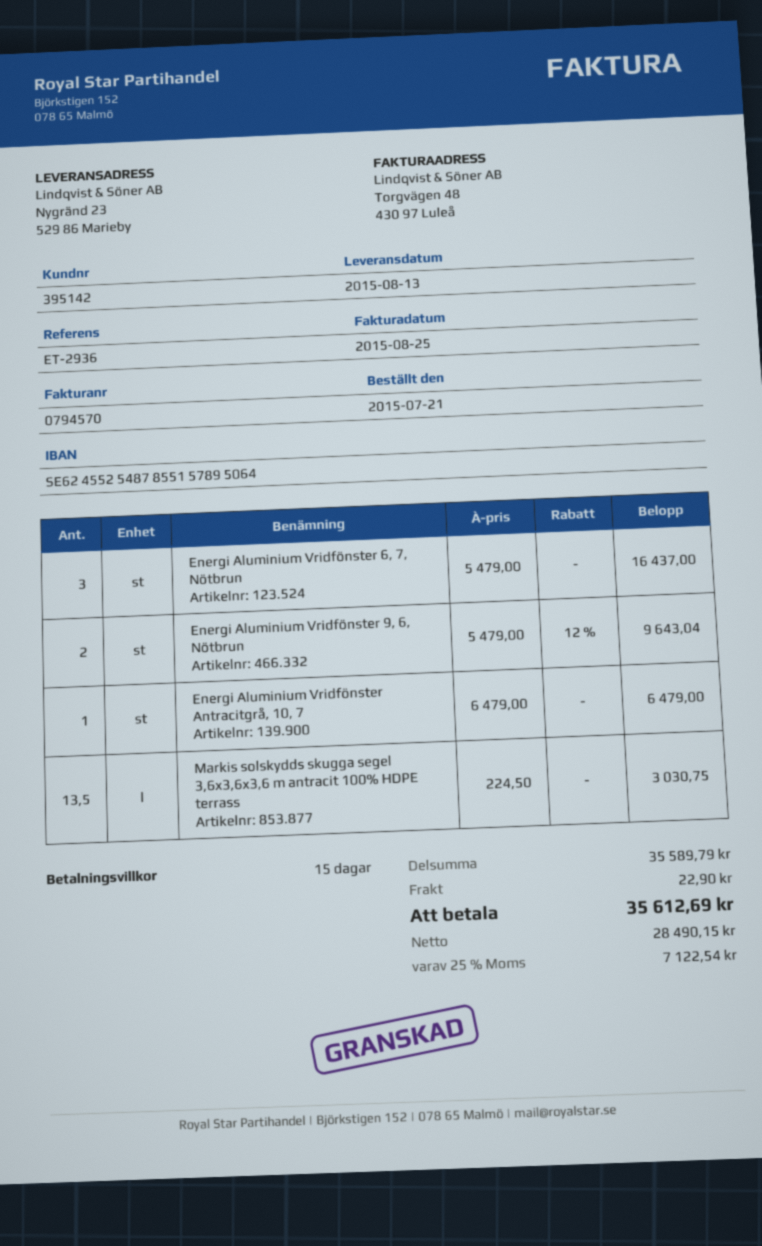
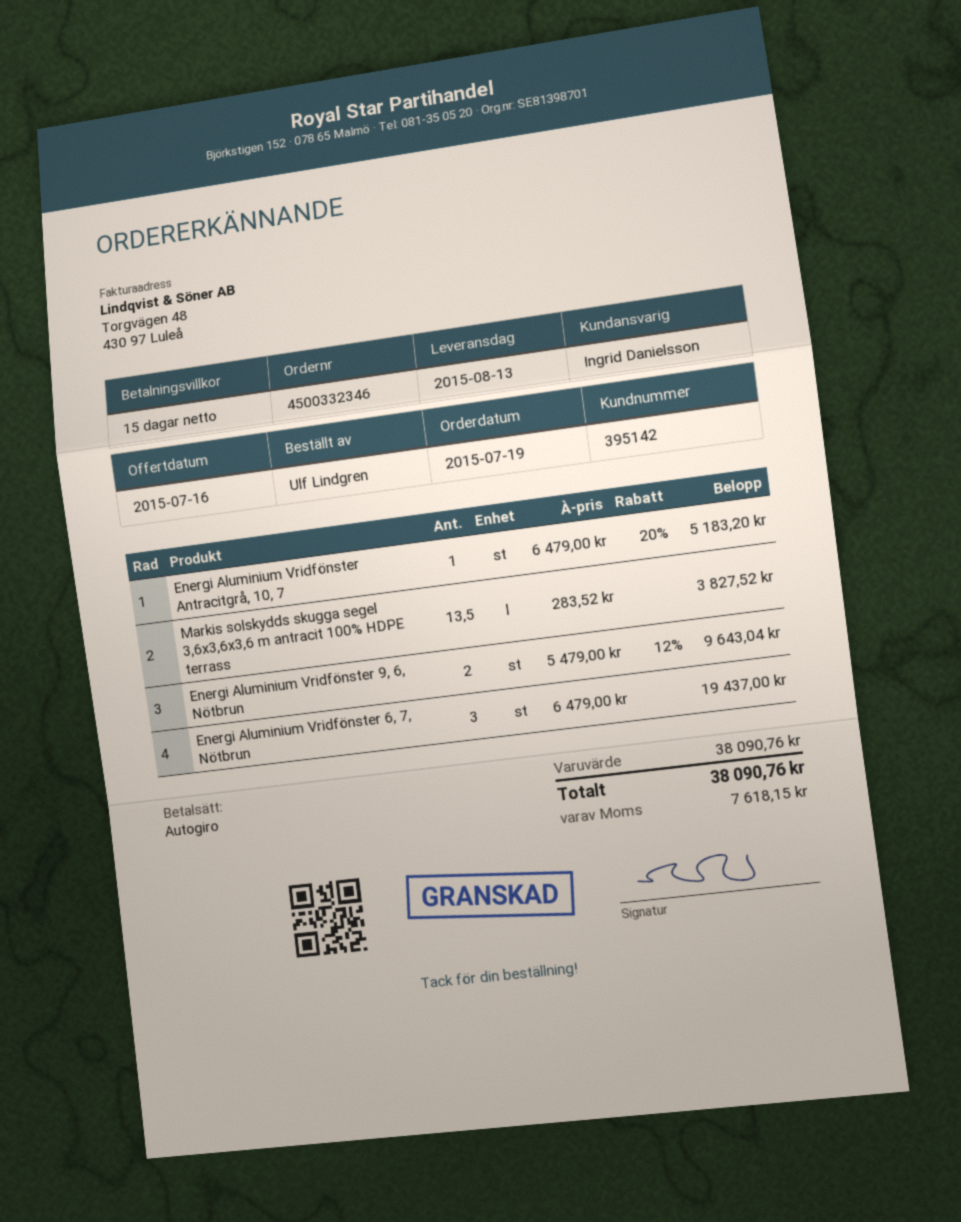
order date: 2015-07-21 -> 2015-07-19
Energi Aluminium Vridfönster 6, 7, Nötbrun: 3 x 5479.00 = 16437.00 -> 3 x 6479.00 = 19437.00
Energi Aluminium Vridfönster Antracitgrå, 10, 7: 1 x 6479.00 = 6479.00 -> 1 x 6479.00 - 20% = 5183.20
Markis solskydds skugga segel 3,6x3,6x3,6 m antracit 100% HDPE terrass: 13.5 x 224.50 = 3030.75 -> 13.5 x 283.52 = 3827.52
subtotal: 35589.79 -> 38090.76
shipping: 22.90 -> none
tax: 7122.54 -> 7618.15
total: 35612.69 -> 38090.76

